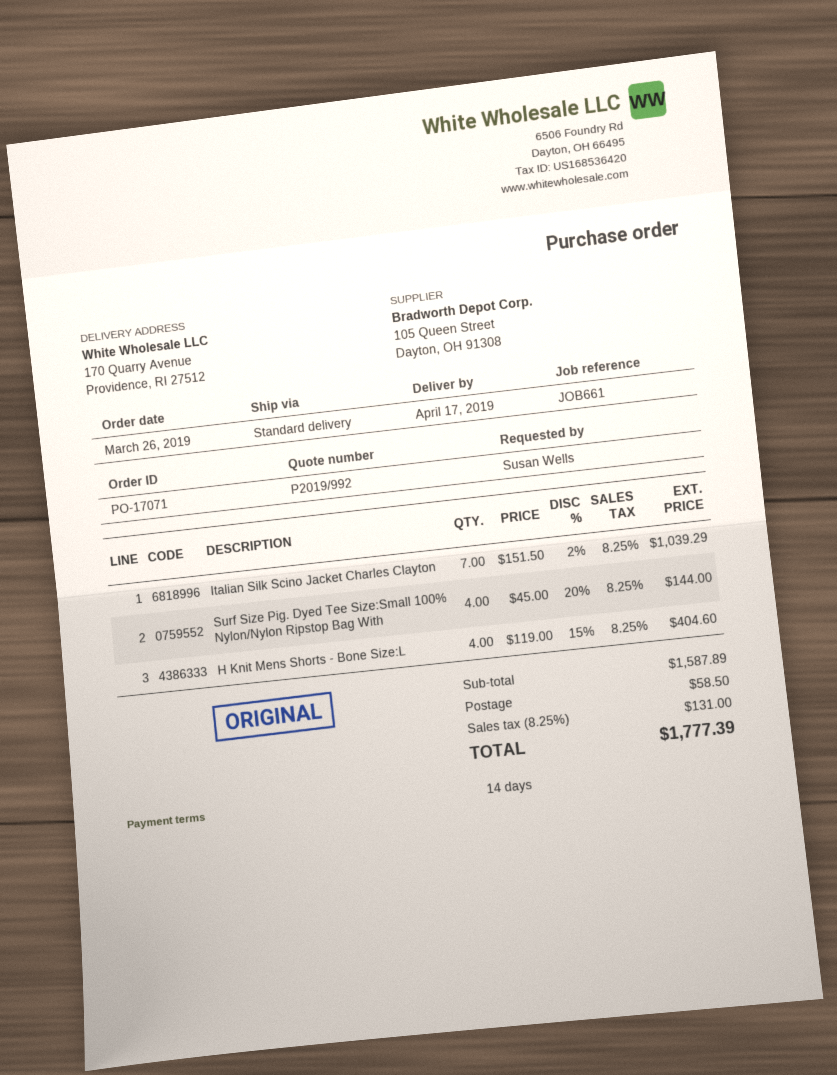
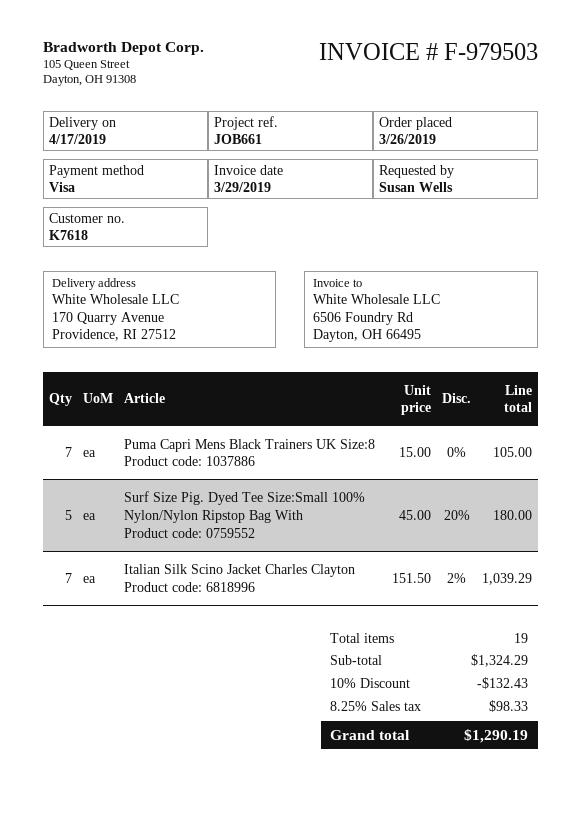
Surf Size Pig. Dyed Tee Size:Small 100% Nylon/Nylon Ripstop Bag With: 4 x 45.00 - 20% = 144.00 -> 5 x 45.00 - 20% = 180.00
H Knit Mens Shorts - Bone Size:L: 4 x 119.00 - 15% = 404.60 -> none
Puma Capri Mens Black Trainers UK Size:8: none -> 7 x 15.00 = 105.00
subtotal: 1587.89 -> 1324.29
discount: none -> 10% = 132.43
shipping: 58.50 -> none
tax: 8.25% = 131.00 -> 8.25% = 98.33
total: 1777.39 -> 1290.19

